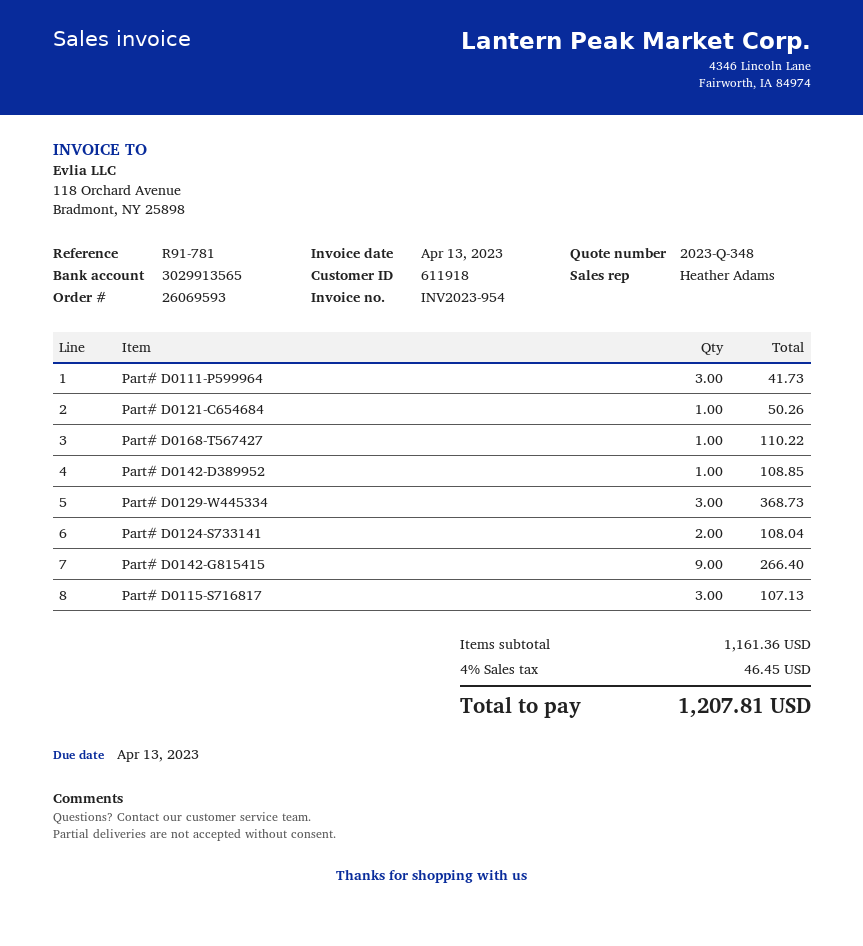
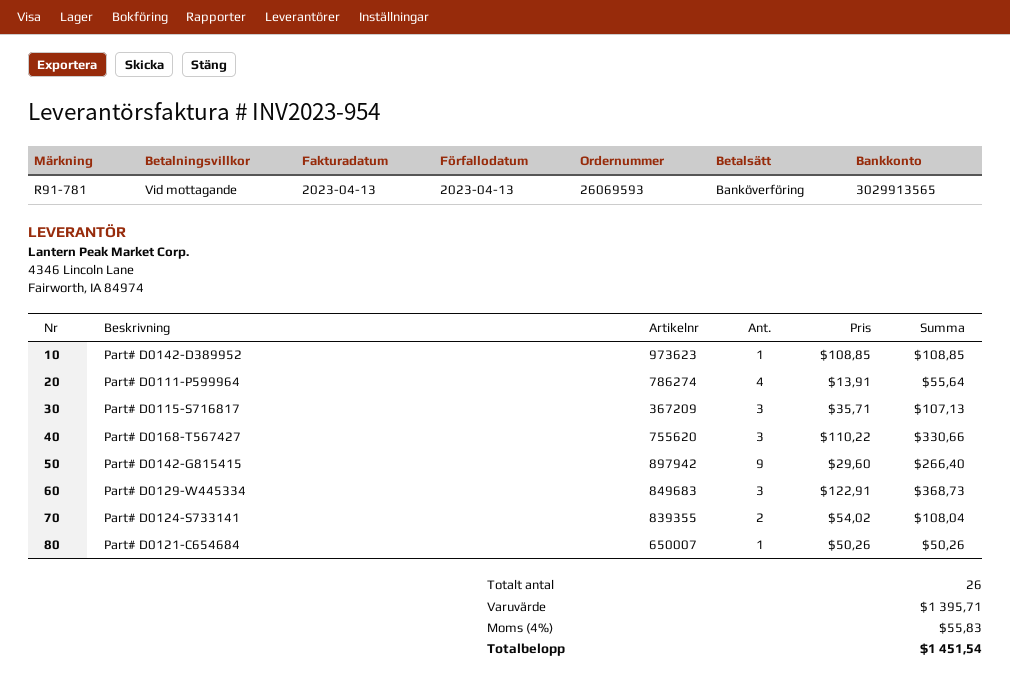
Part# D0111-P599964: 3 for 41.73 -> 4 for 55.64
Part# D0168-T567427: 1 for 110.22 -> 3 for 330.66
subtotal: 1161.36 -> 1395.71
tax: 4% = 46.45 -> 4% = 55.83
total: 1207.81 -> 1451.54

